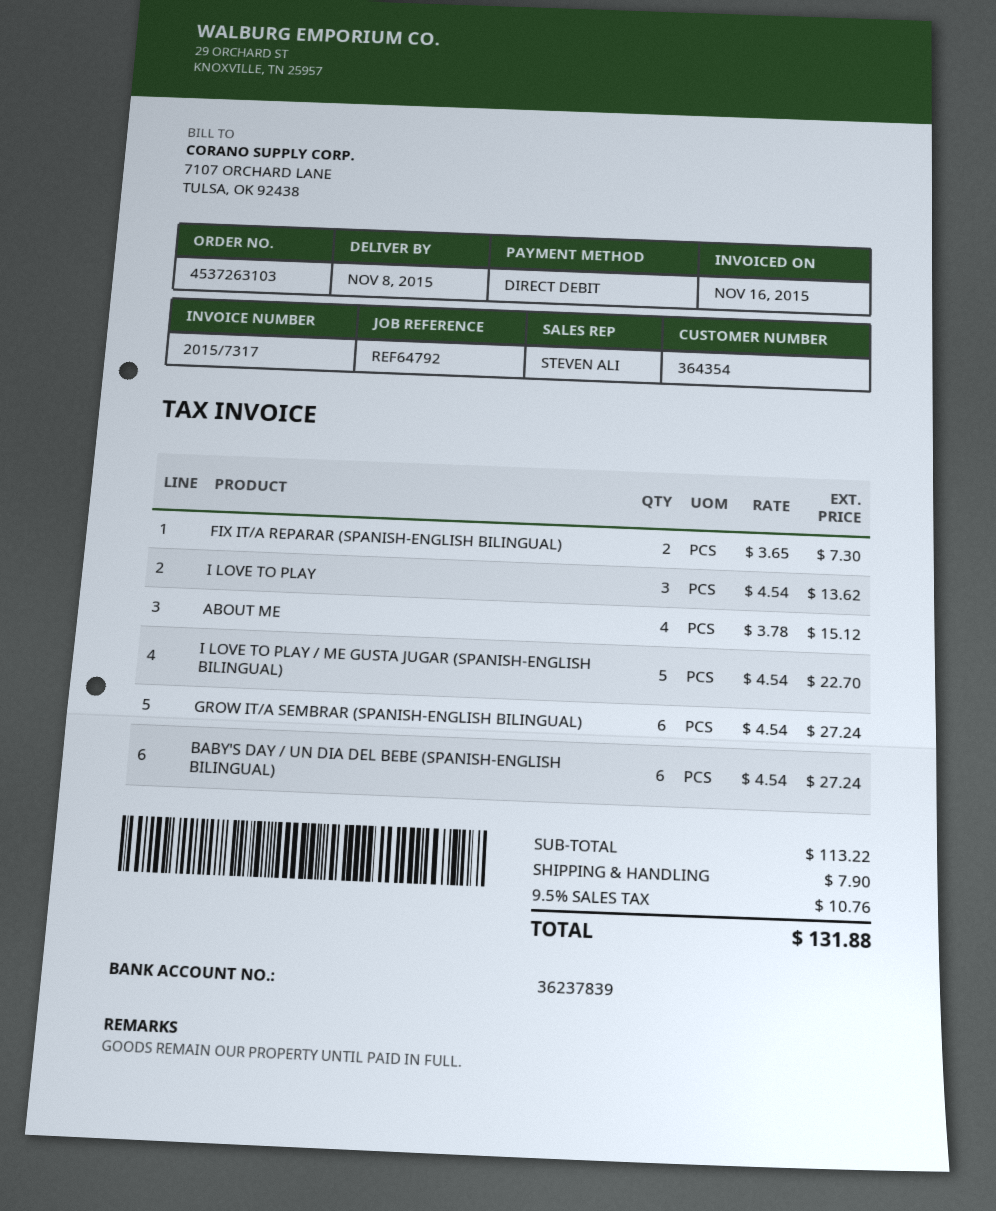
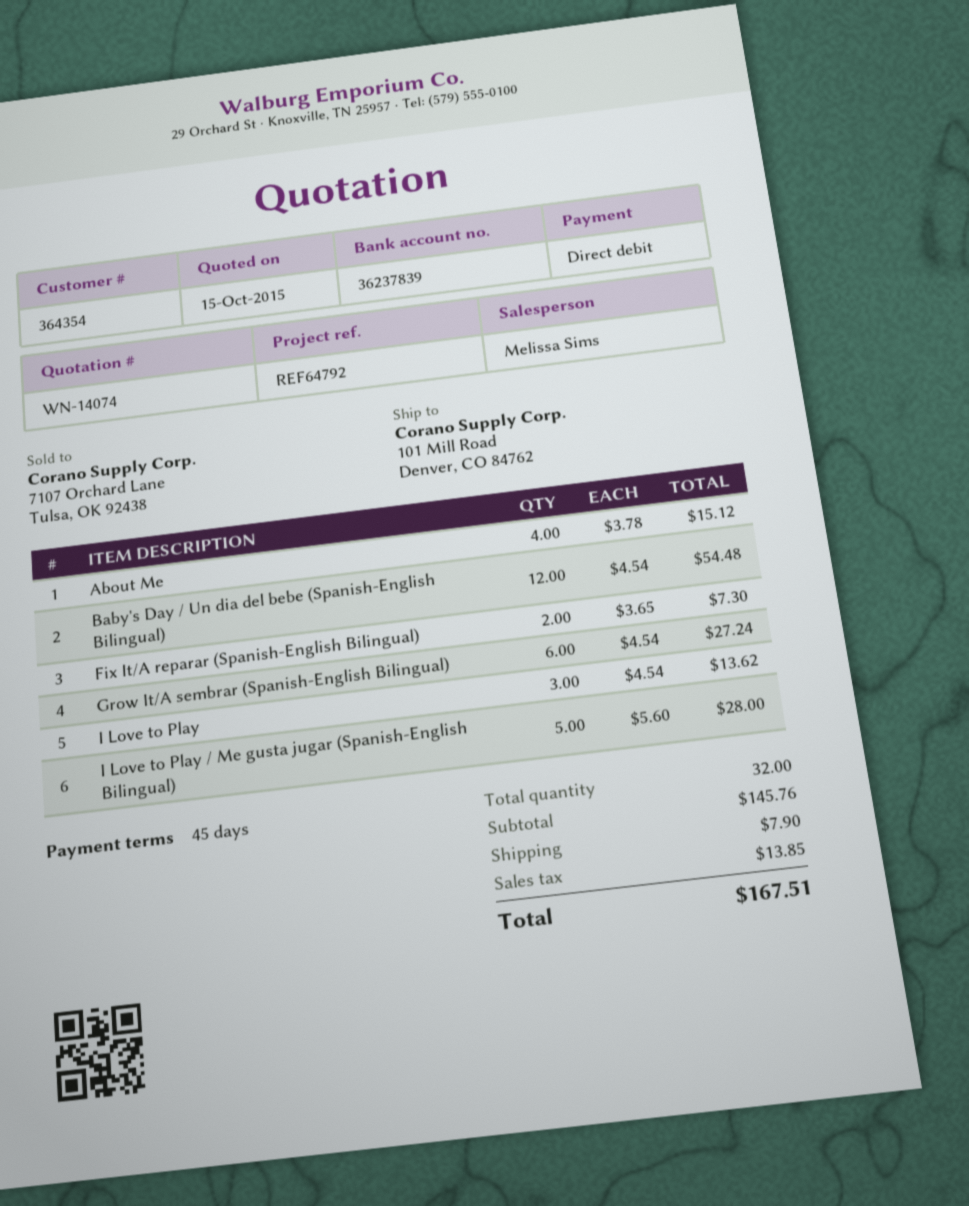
sales rep: STEVEN ALI -> Melissa Sims
I LOVE TO PLAY / ME GUSTA JUGAR (SPANISH-ENGLISH BILINGUAL): 5 x 4.54 = 22.70 -> 5 x 5.60 = 28.00
BABY'S DAY / UN DIA DEL BEBE (SPANISH-ENGLISH BILINGUAL): 6 x 4.54 = 27.24 -> 12 x 4.54 = 54.48
subtotal: 113.22 -> 145.76
tax: 10.76 -> 13.85
total: 131.88 -> 167.51

